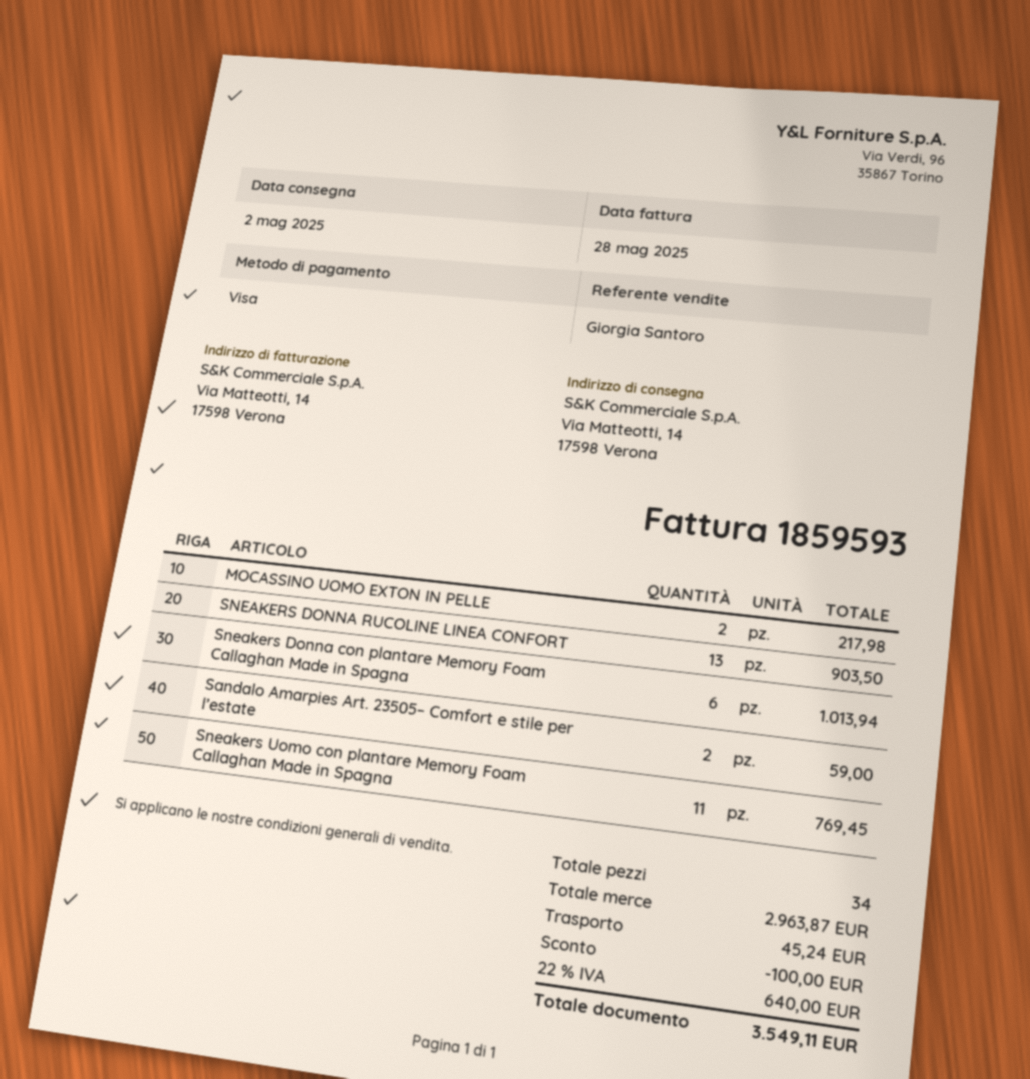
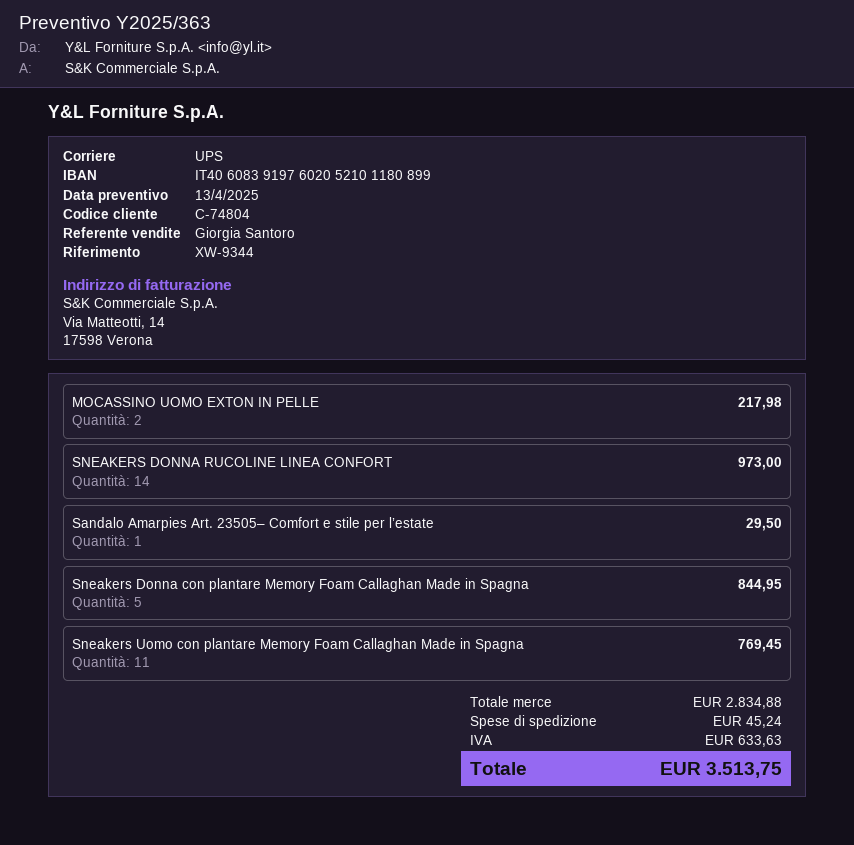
SNEAKERS DONNA RUCOLINE LINEA CONFORT: 13 for 903.50 -> 14 for 973.00
Sneakers Donna con plantare Memory Foam Callaghan Made in Spagna: 6 for 1013.94 -> 5 for 844.95
Sandalo Amarpies Art. 23505– Comfort e stile per l’estate: 2 for 59.00 -> 1 for 29.50
subtotal: 2963.87 -> 2834.88
discount: 100.00 -> none
tax: 640.00 -> 633.63
total: 3549.11 -> 3513.75

